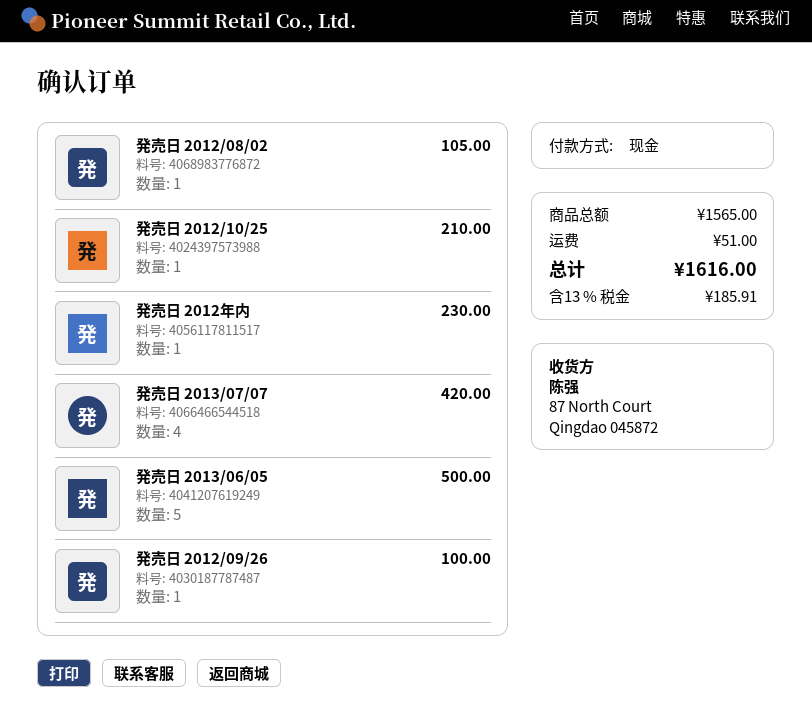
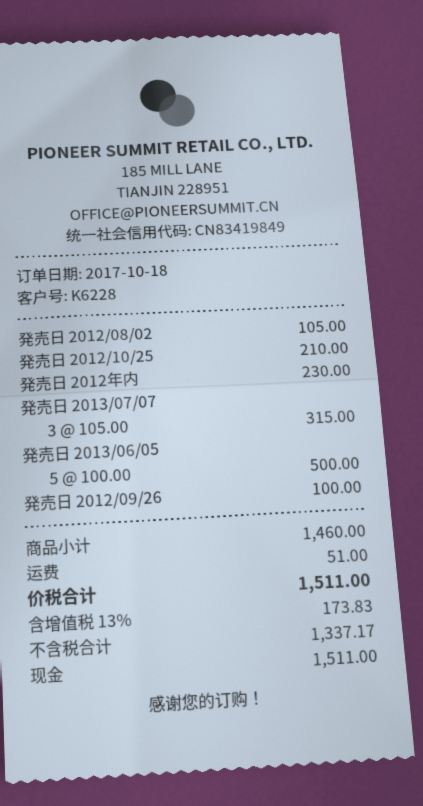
発売日 2013/07/07: 4 for 420.00 -> 3 for 315.00
subtotal: 1565.00 -> 1460.00
tax: 13% = 185.91 -> 13% = 173.83
total: 1616.00 -> 1511.00

